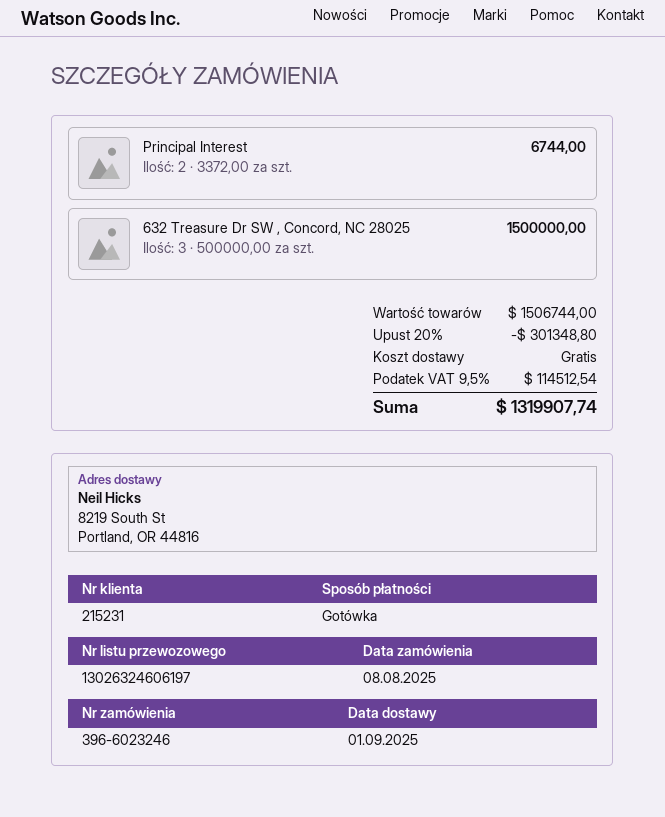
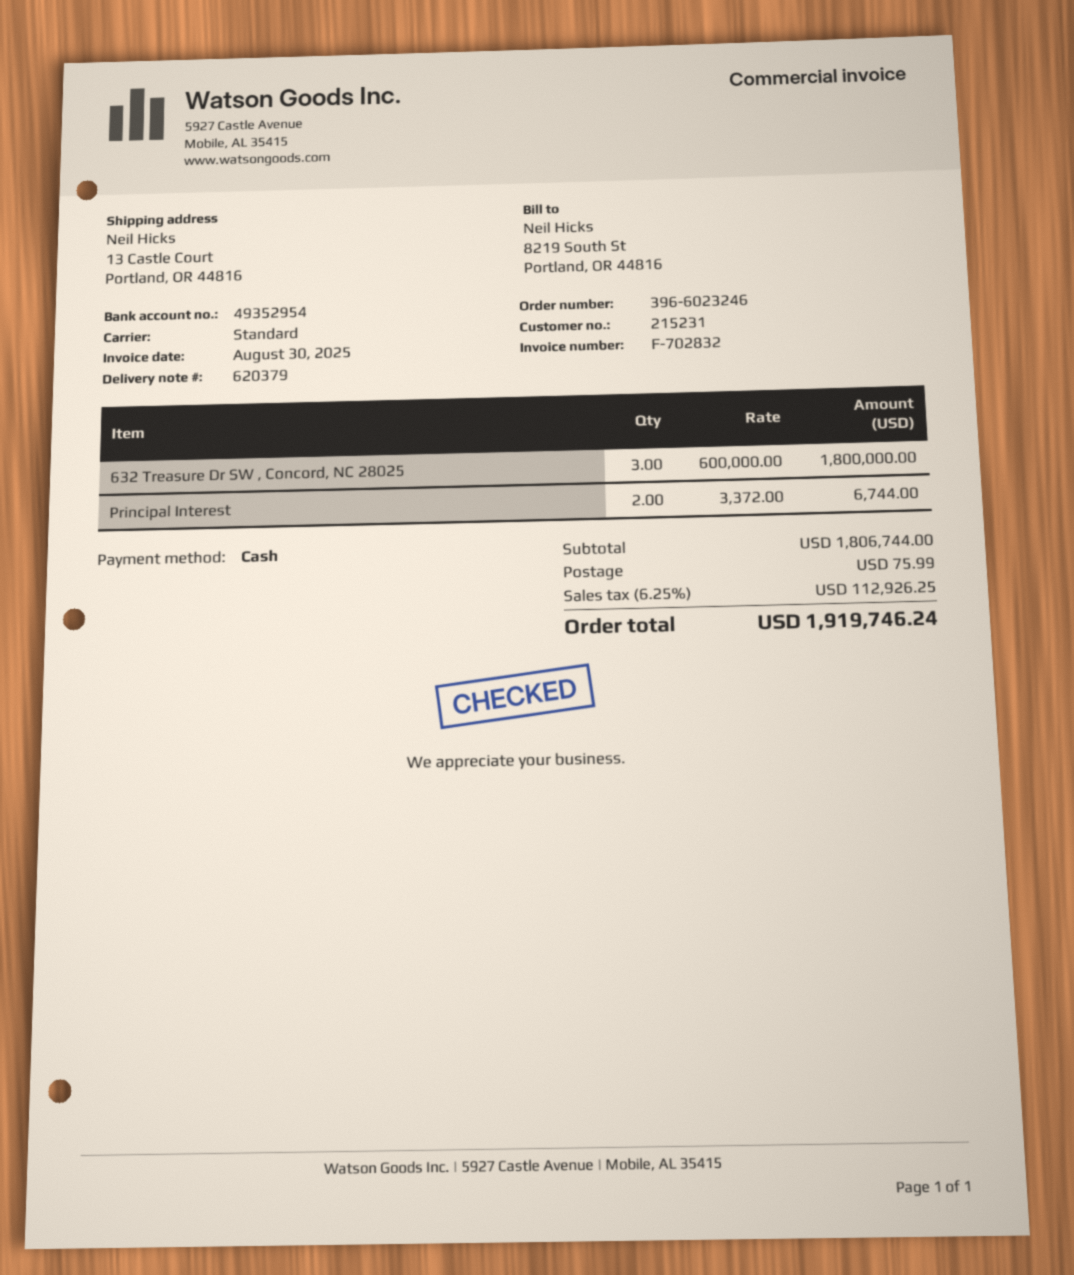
ship to: 8219 South St, Portland, OR 44816 -> 13 Castle Court, Portland, OR 44816
632 Treasure Dr SW , Concord, NC 28025: 3 x 500000.00 = 1500000.00 -> 3 x 600000.00 = 1800000.00
subtotal: 1506744.00 -> 1806744.00
discount: 20% = 301348.80 -> none
shipping: 0.00 -> 75.99
tax: 9.5% = 114512.54 -> 6.25% = 112926.25
total: 1319907.74 -> 1919746.24

